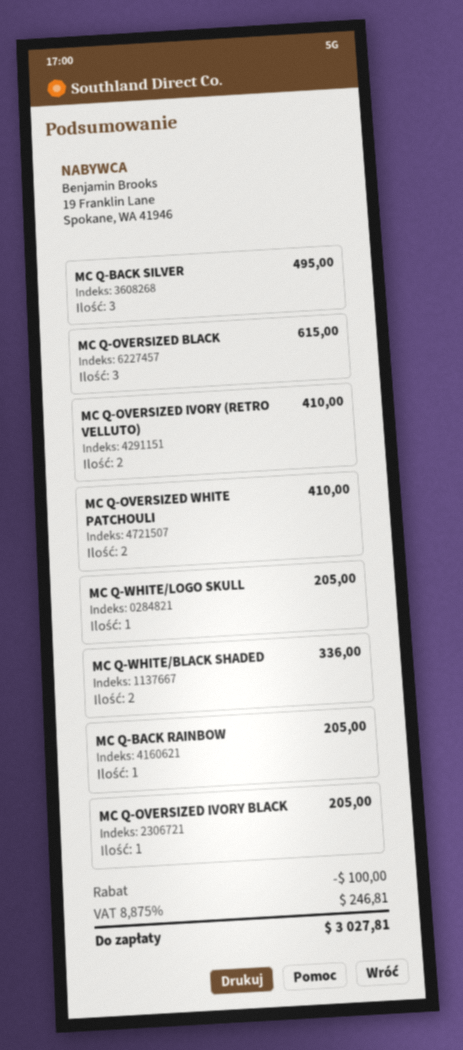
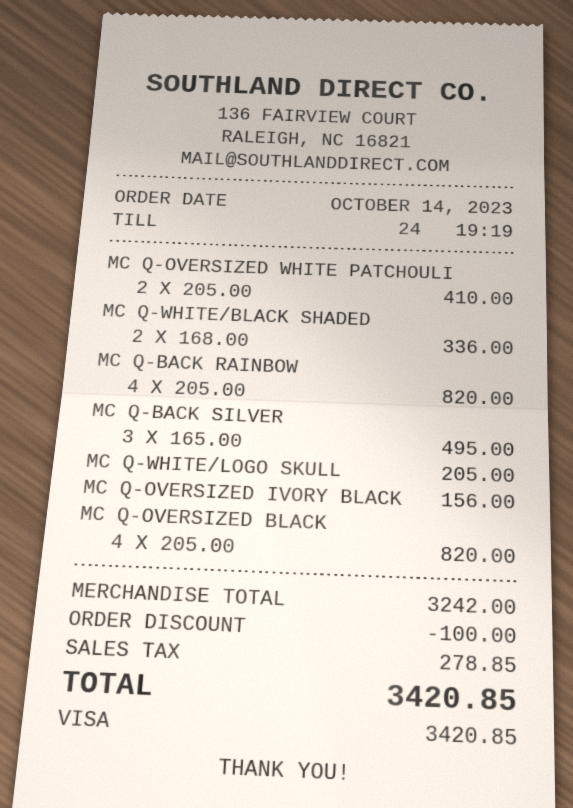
MC Q-OVERSIZED BLACK: 3 for 615.00 -> 4 for 820.00
MC Q-OVERSIZED IVORY (RETRO VELLUTO): 2 for 410.00 -> none
MC Q-BACK RAINBOW: 1 for 205.00 -> 4 for 820.00
MC Q-OVERSIZED IVORY BLACK: 1 for 205.00 -> 1 for 156.00
tax: 246.81 -> 278.85
total: 3027.81 -> 3420.85

